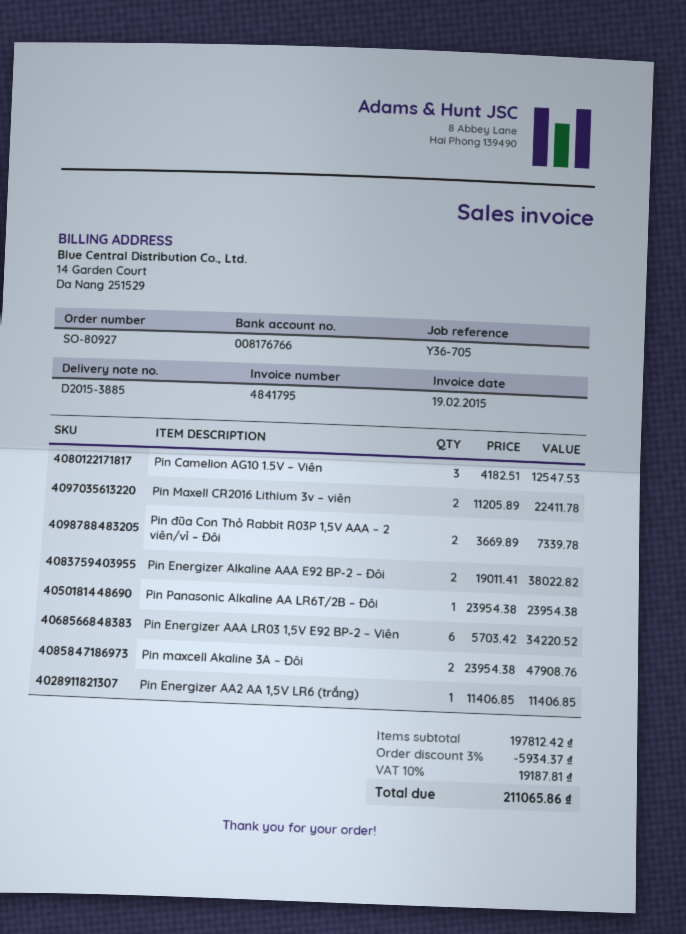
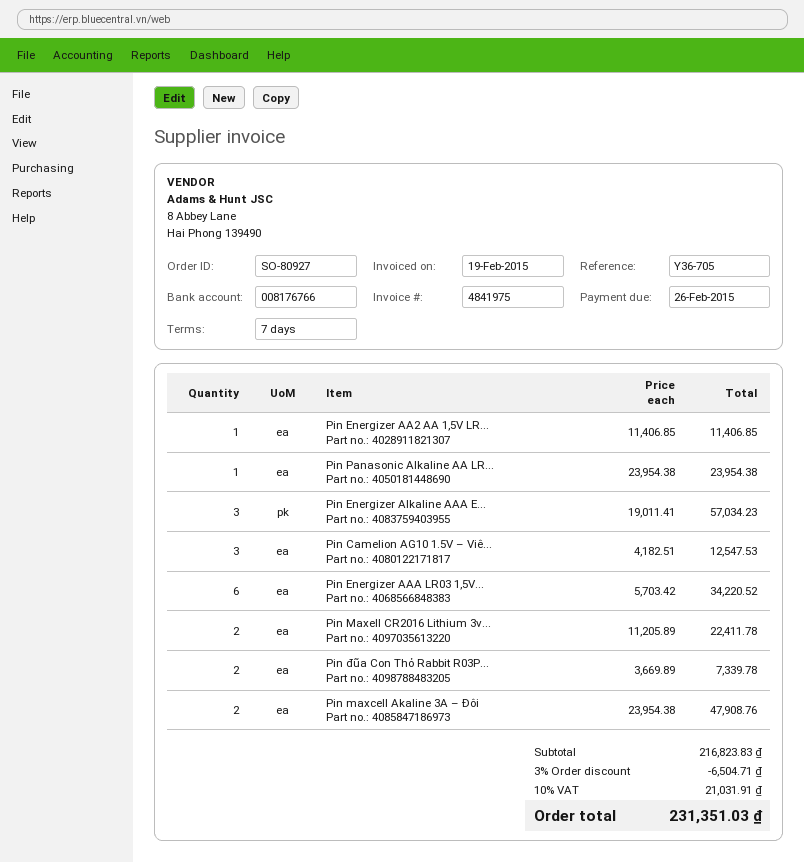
invoice number: 4841795 -> 4841975
Pin Energizer Alkaline AAA E92 BP-2 – Đôi: 2 x 19011.41 = 38022.82 -> 3 x 19011.41 = 57034.23
subtotal: 197812.42 -> 216823.83
discount: 3% = 5934.37 -> 3% = 6504.71
tax: 10% = 19187.81 -> 10% = 21031.91
total: 211065.86 -> 231351.03

